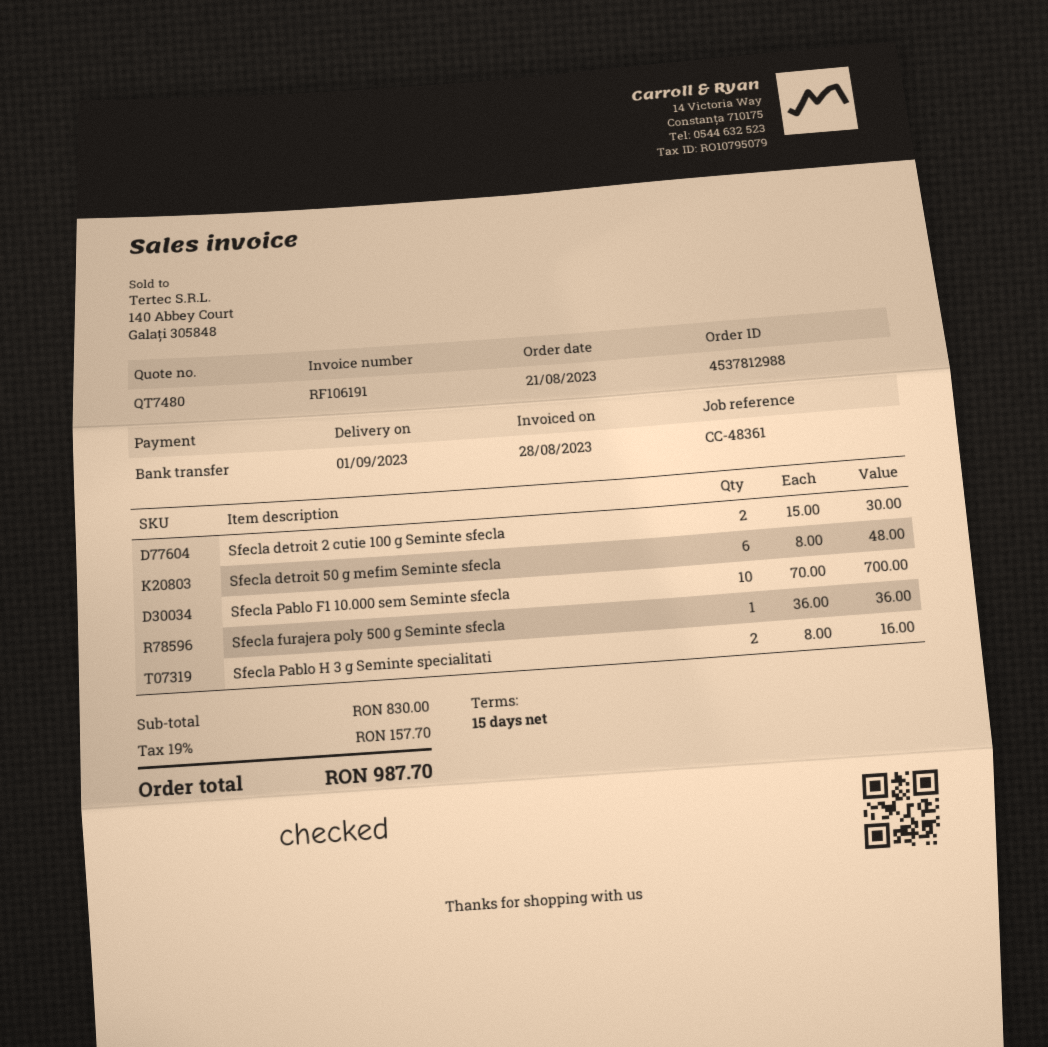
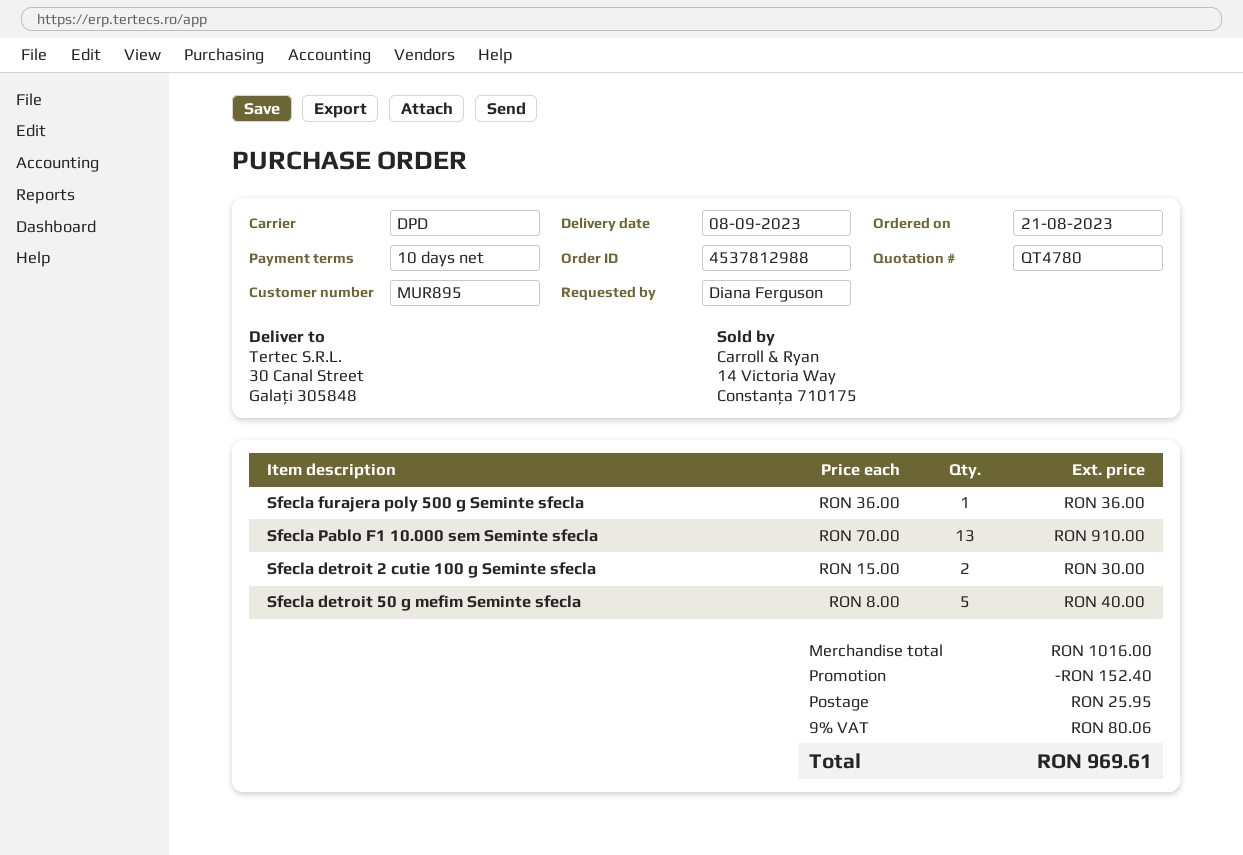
quote number: QT7480 -> QT4780
delivery date: 2023-09-01 -> 2023-09-08
payment terms: 15 days -> 10 days
Sfecla detroit 50 g mefim Seminte sfecla: 6 x 8.00 = 48.00 -> 5 x 8.00 = 40.00
Sfecla Pablo F1 10.000 sem Seminte sfecla: 10 x 70.00 = 700.00 -> 13 x 70.00 = 910.00
Sfecla Pablo H 3 g Seminte specialitati: 2 x 8.00 = 16.00 -> none
subtotal: 830.00 -> 1016.00
discount: none -> 152.40
shipping: none -> 25.95
tax: 19% = 157.70 -> 9% = 80.06
total: 987.70 -> 969.61

